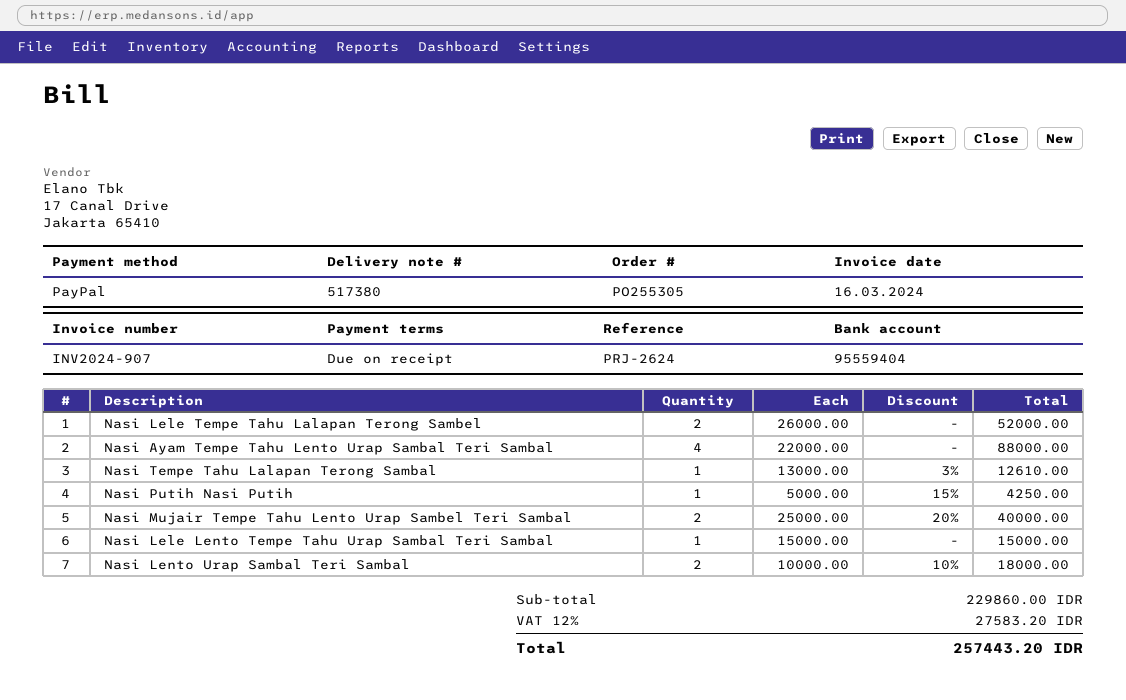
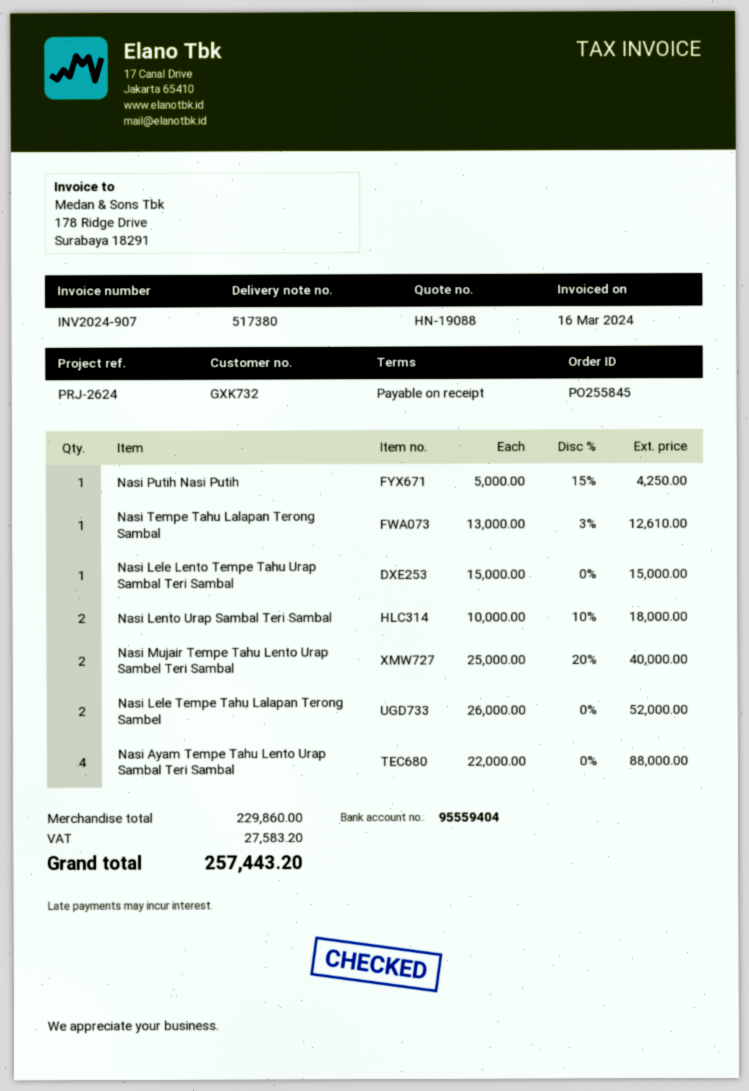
order number: PO255305 -> PO255845

